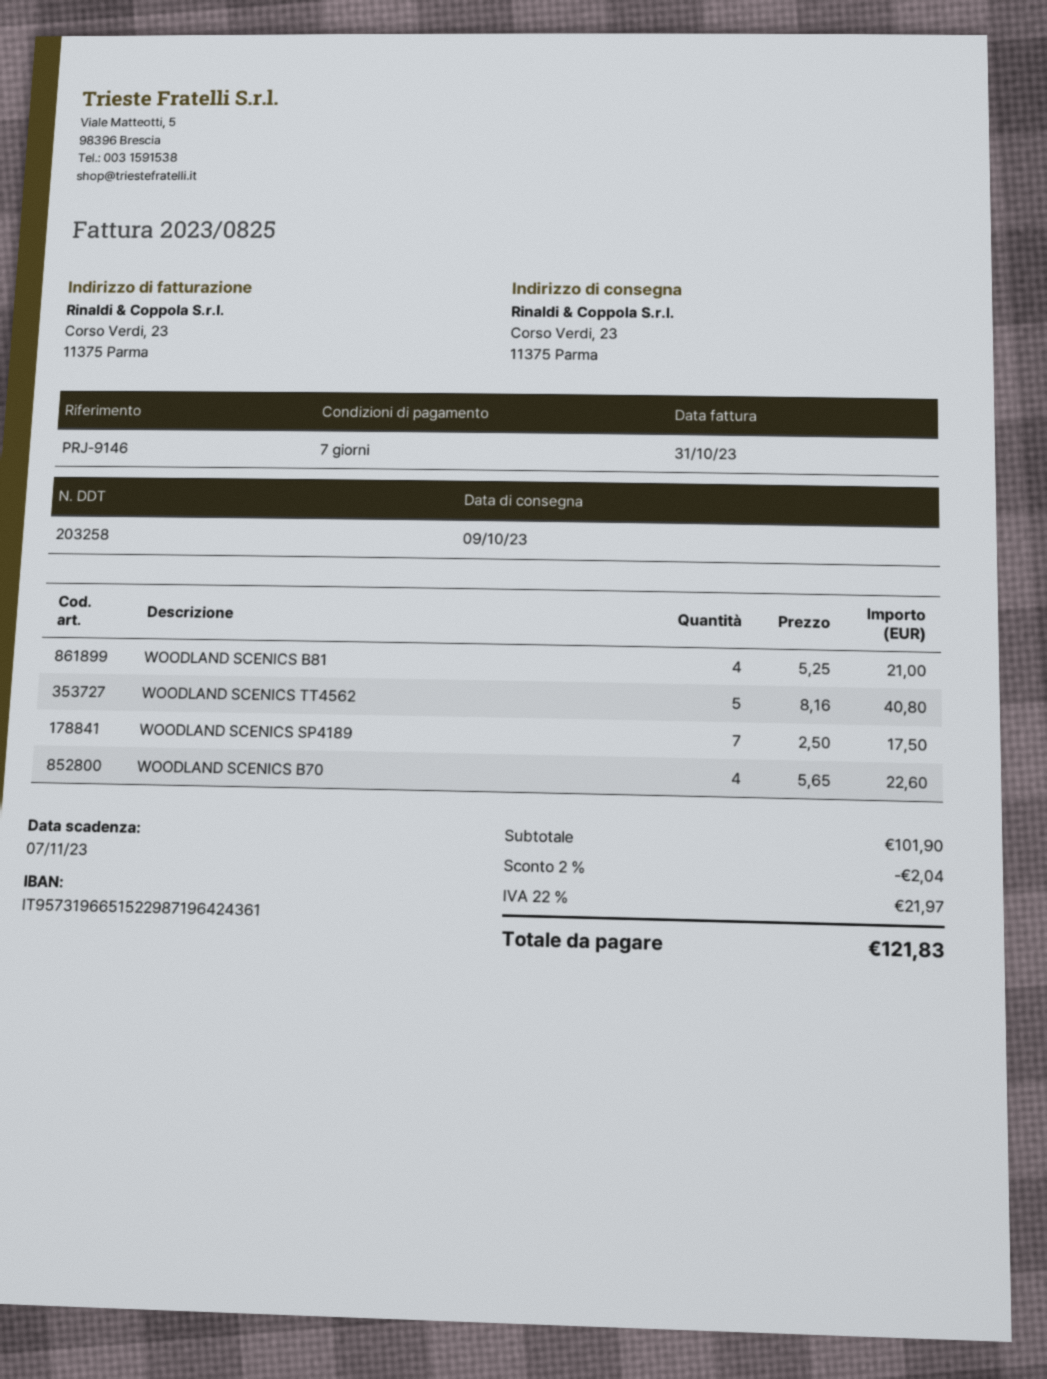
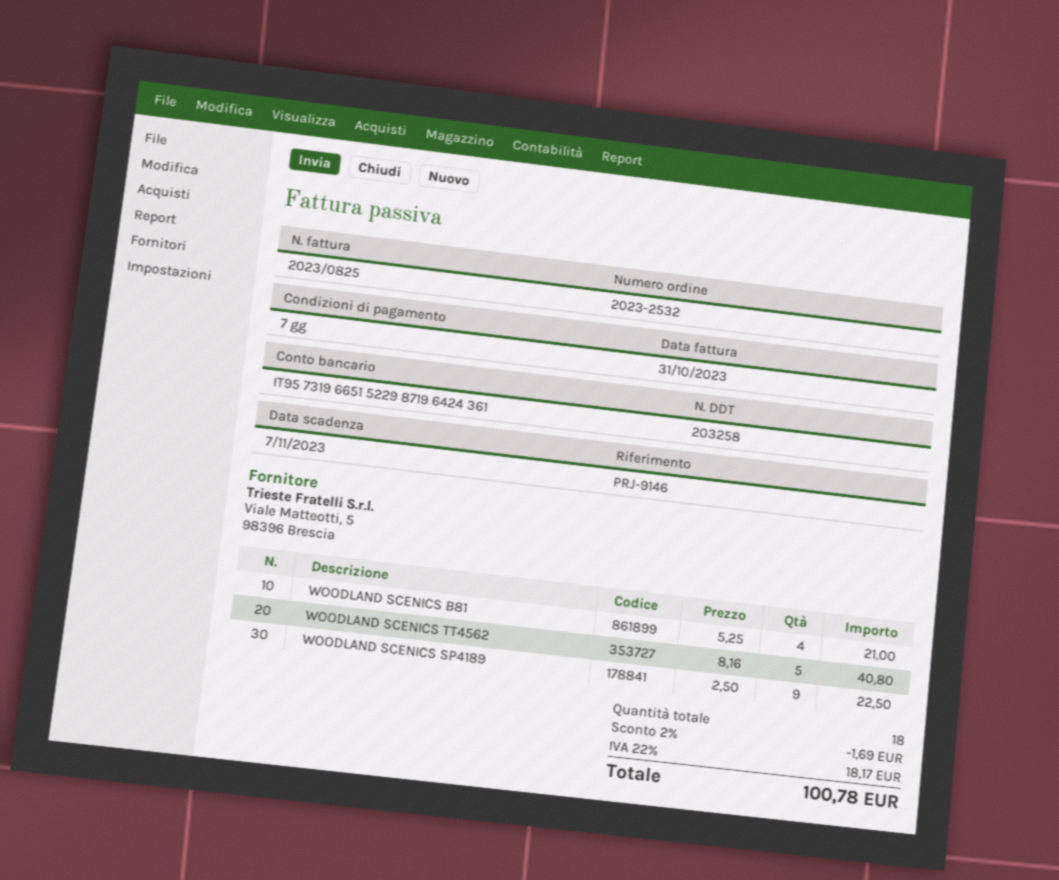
WOODLAND SCENICS SP4189: 7 x 2.50 = 17.50 -> 9 x 2.50 = 22.50
WOODLAND SCENICS B70: 4 x 5.65 = 22.60 -> none
discount: 2% = 2.04 -> 2% = 1.69
tax: 22% = 21.97 -> 22% = 18.17
total: 121.83 -> 100.78

